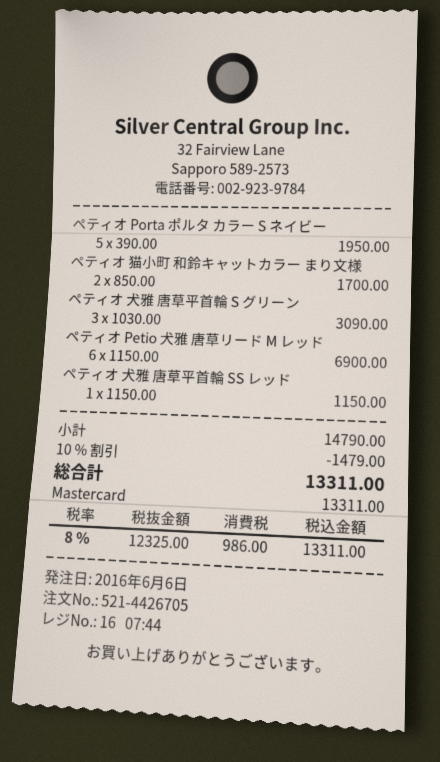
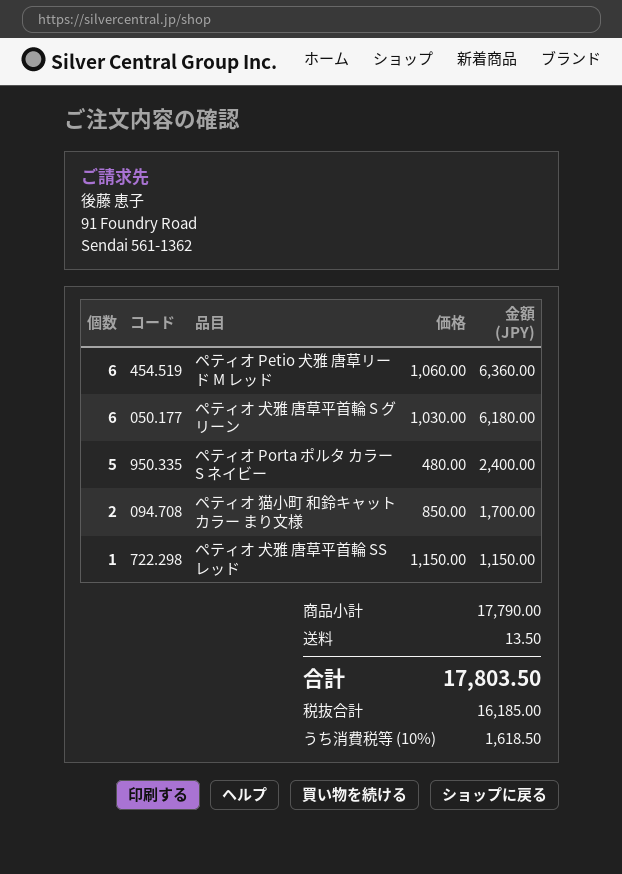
ペティオ Porta ポルタ カラー S ネイビー: 5 x 390.00 = 1950.00 -> 5 x 480.00 = 2400.00
ペティオ 犬雅 唐草平首輪 S グリーン: 3 x 1030.00 = 3090.00 -> 6 x 1030.00 = 6180.00
ペティオ Petio 犬雅 唐草リード M レッド: 6 x 1150.00 = 6900.00 -> 6 x 1060.00 = 6360.00
subtotal: 14790.00 -> 17790.00
discount: 10% = 1479.00 -> none
shipping: none -> 13.50
net: 12325.00 -> 16185.00
tax: 8% = 986.00 -> 10% = 1618.50
total: 13311.00 -> 17803.50

